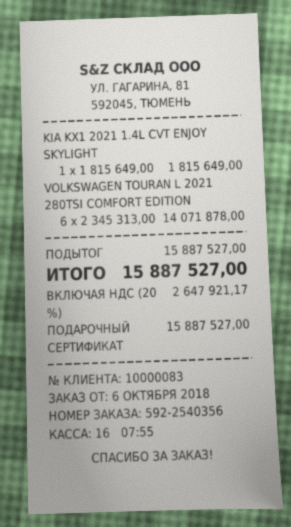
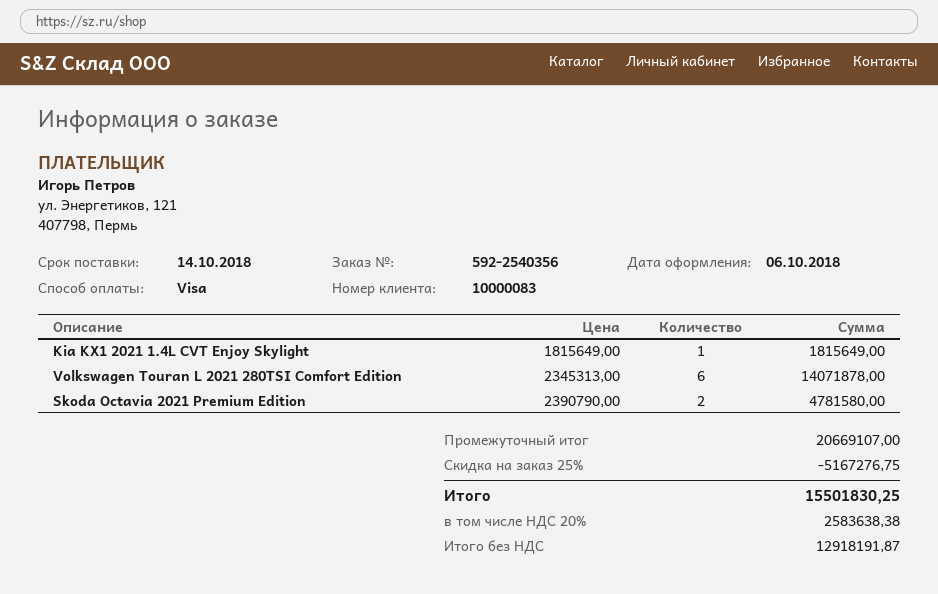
payment method: gift card -> Visa
Skoda Octavia 2021 Premium Edition: none -> 2 x 2390790.00 = 4781580.00
subtotal: 15887527.00 -> 20669107.00
discount: none -> 25% = 5167276.75
tax: 20% = 2647921.17 -> 20% = 2583638.38
total: 15887527.00 -> 15501830.25

